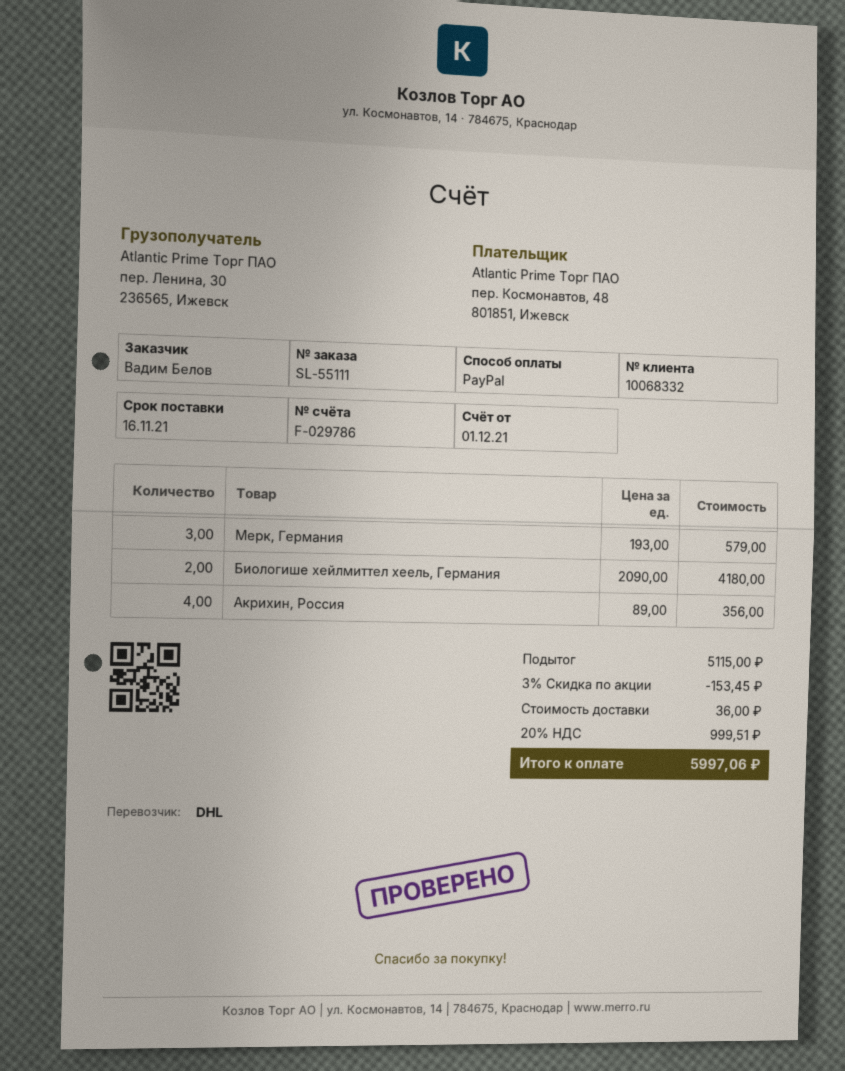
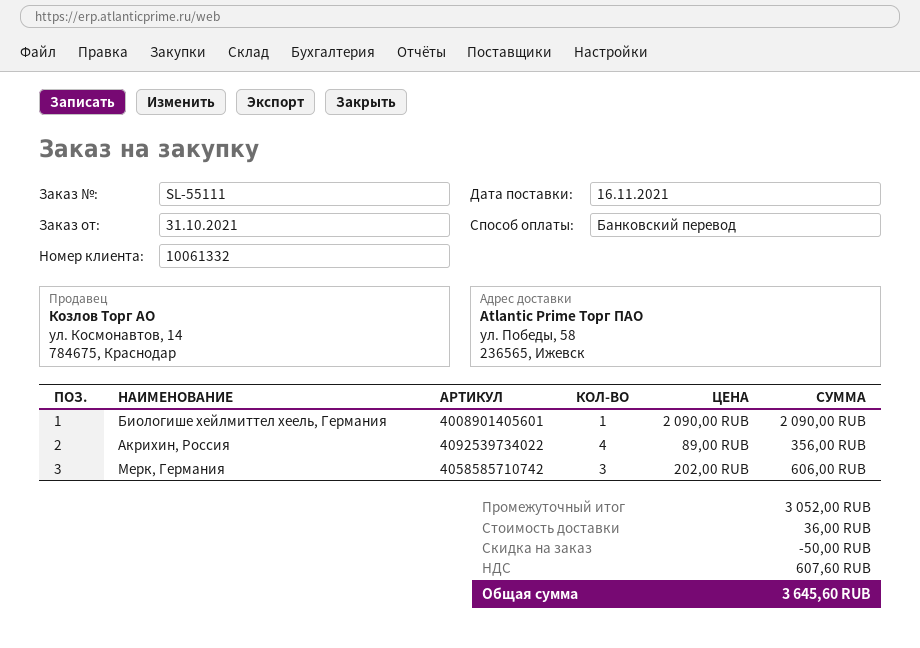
customer number: 10068332 -> 10061332
payment method: PayPal -> bank transfer
ship to: пер. Ленина, 30, 236565, Ижевск -> ул. Победы, 58, 236565, Ижевск
Мерк, Германия: 3 x 193.00 = 579.00 -> 3 x 202.00 = 606.00
Биологише хейлмиттел хеель, Германия: 2 x 2090.00 = 4180.00 -> 1 x 2090.00 = 2090.00
subtotal: 5115.00 -> 3052.00
discount: 153.45 -> 50.00
tax: 999.51 -> 607.60
total: 5997.06 -> 3645.60

